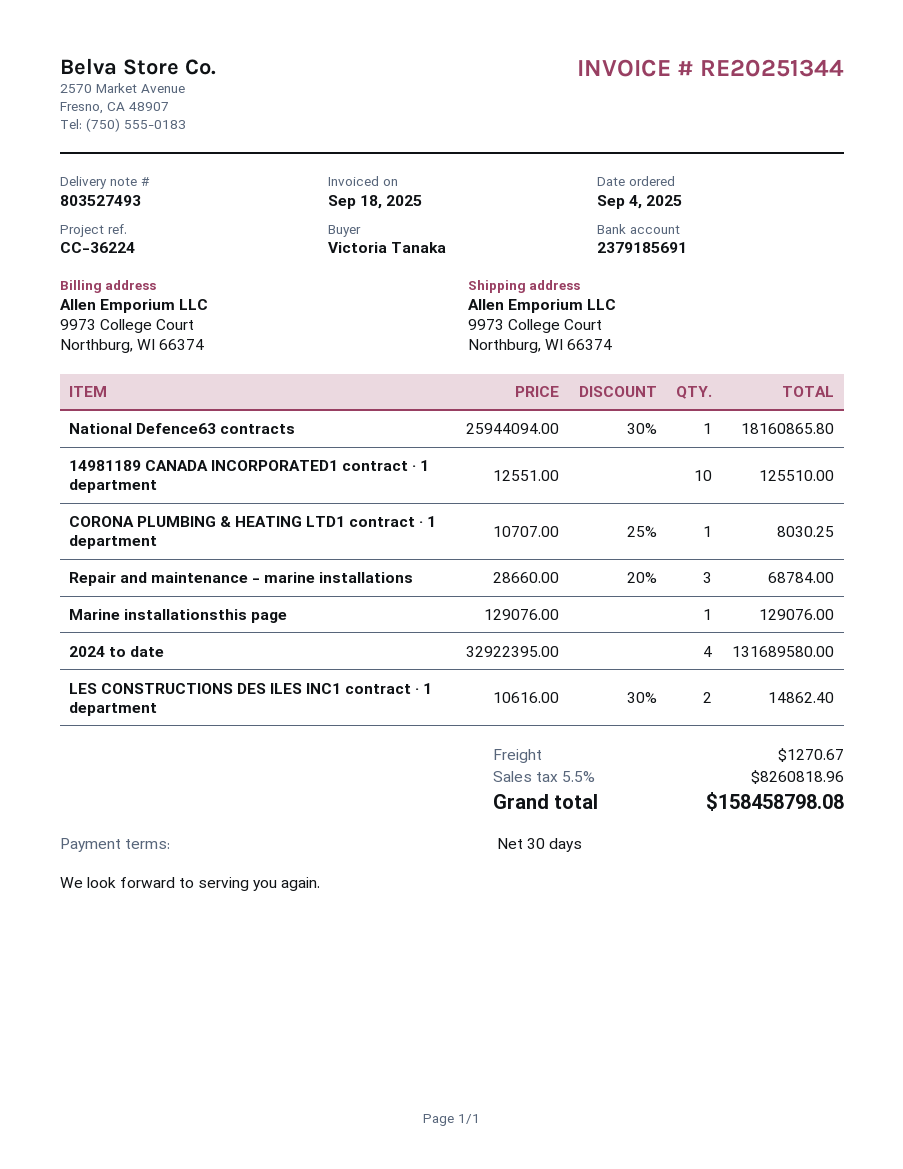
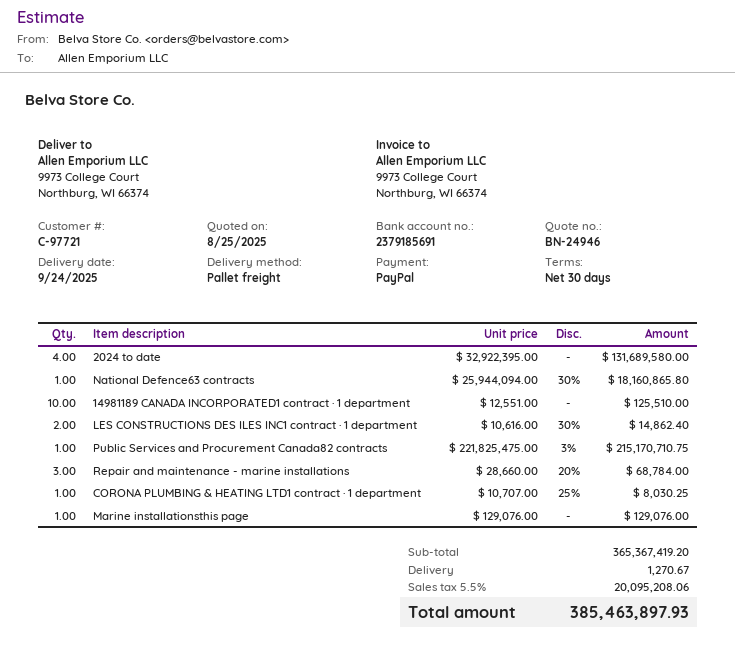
Public Services and Procurement Canada82 contracts: none -> 1 x 221825475.00 - 3% = 215170710.75
tax: 5.5% = 8260818.96 -> 5.5% = 20095208.06
total: 158458798.08 -> 385463897.93

